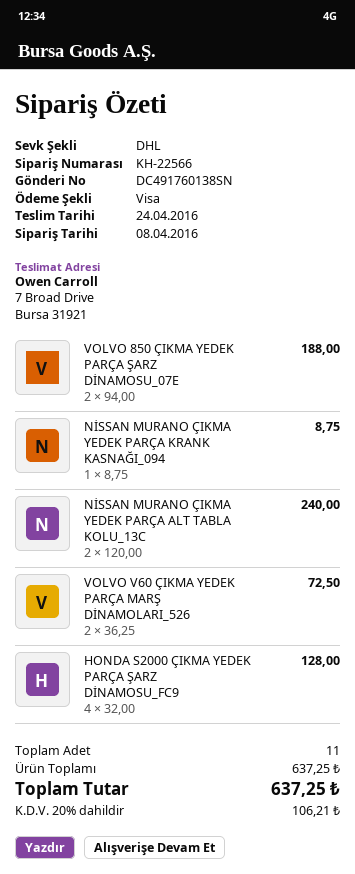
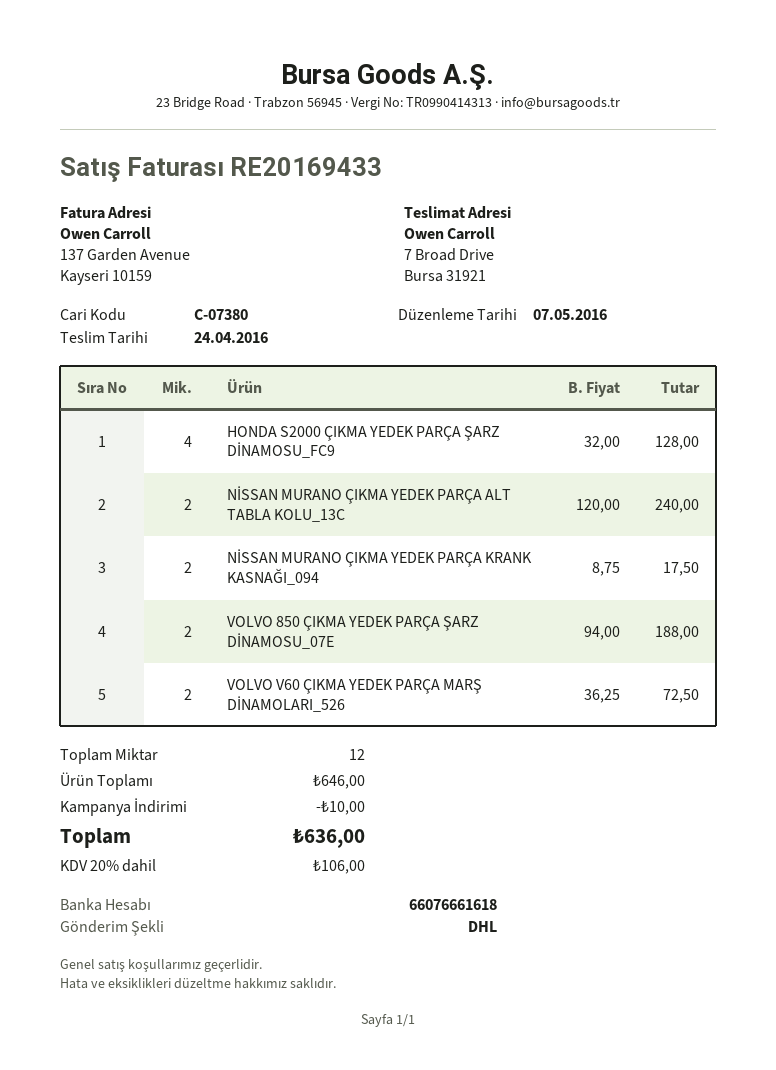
NİSSAN MURANO ÇIKMA YEDEK PARÇA KRANK KASNAĞI_094: 1 x 8.75 = 8.75 -> 2 x 8.75 = 17.50
total quantity: 11 -> 12
subtotal: 637.25 -> 646.00
discount: none -> 10.00
tax: 20% = 106.21 -> 20% = 106.00
total: 637.25 -> 636.00

